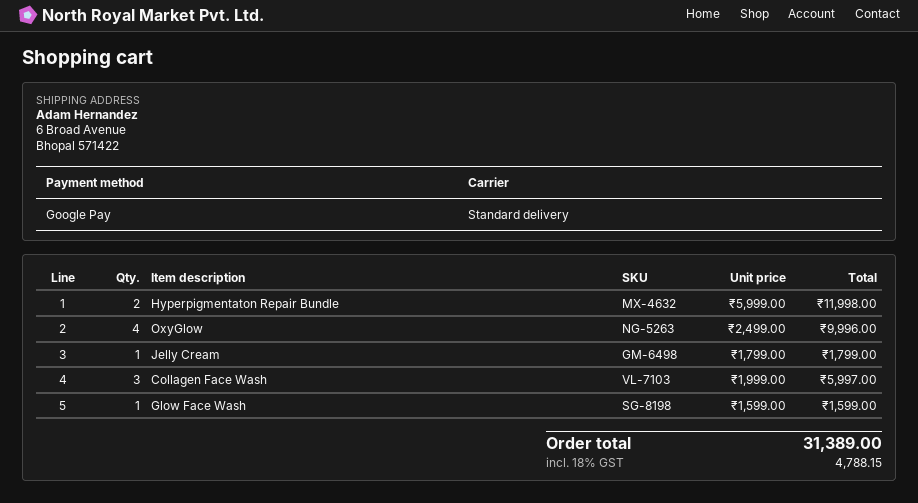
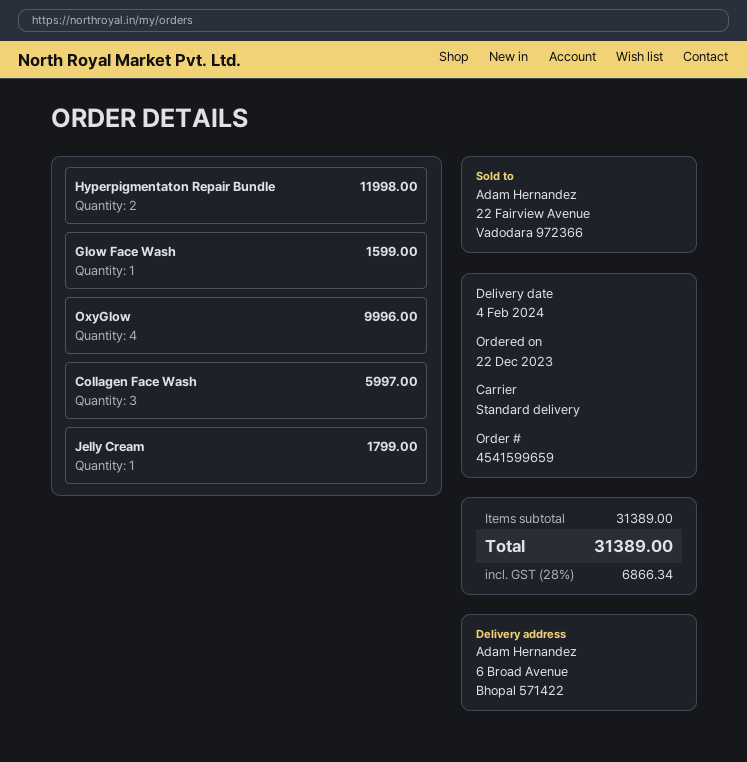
tax: 18% = 4788.15 -> 28% = 6866.34

